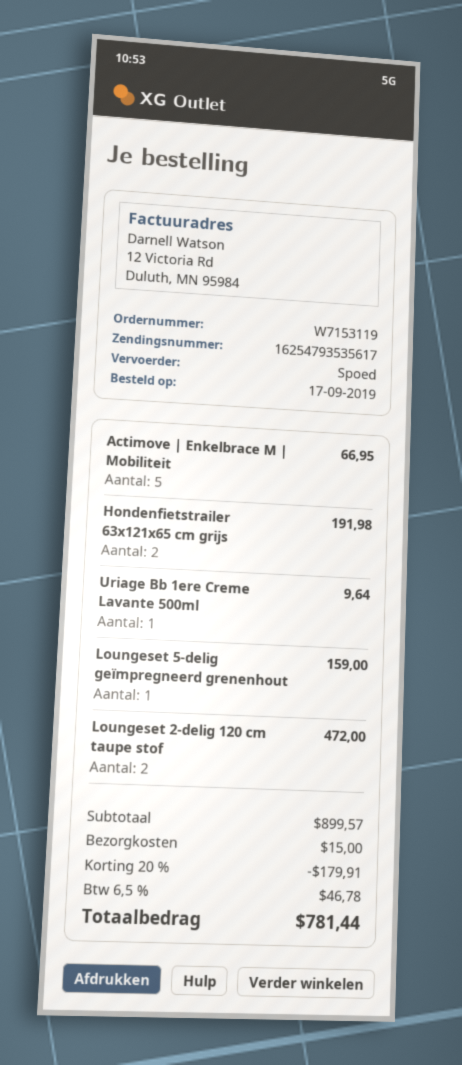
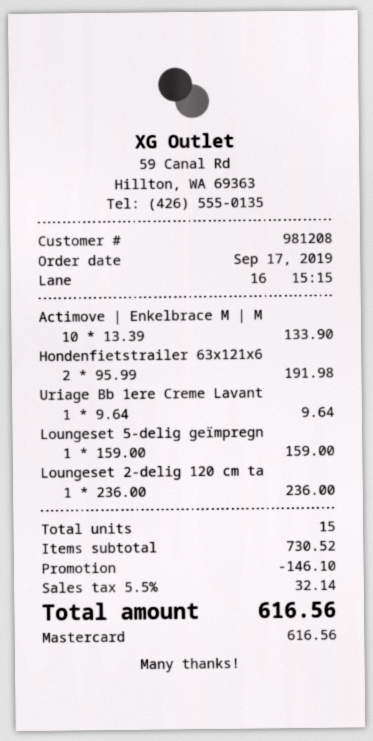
Actimove | Enkelbrace M | Mobiliteit: 5 for 66.95 -> 10 for 133.90
Loungeset 2-delig 120 cm taupe stof: 2 for 472.00 -> 1 for 236.00
subtotal: 899.57 -> 730.52
discount: 179.91 -> 146.10
shipping: 15.00 -> none
tax: 6.5% = 46.78 -> 5.5% = 32.14
total: 781.44 -> 616.56

